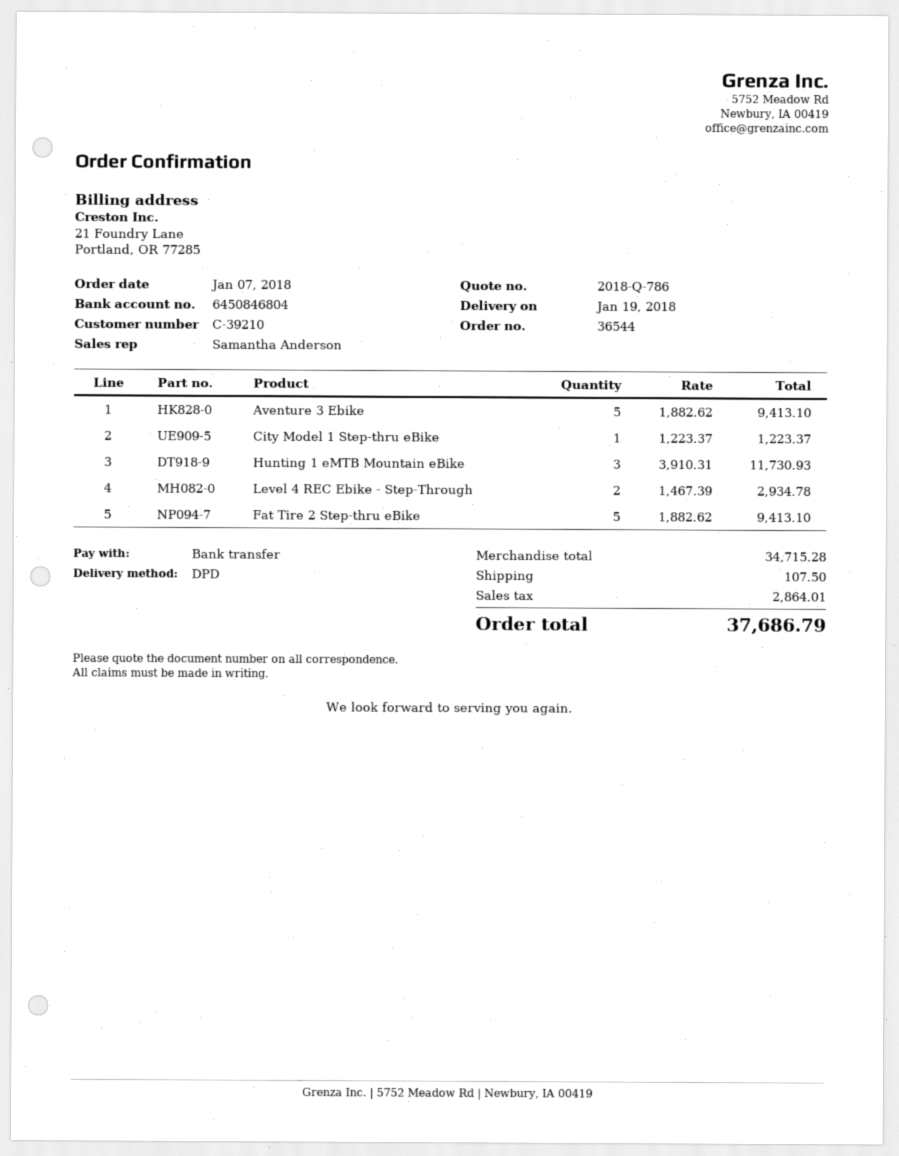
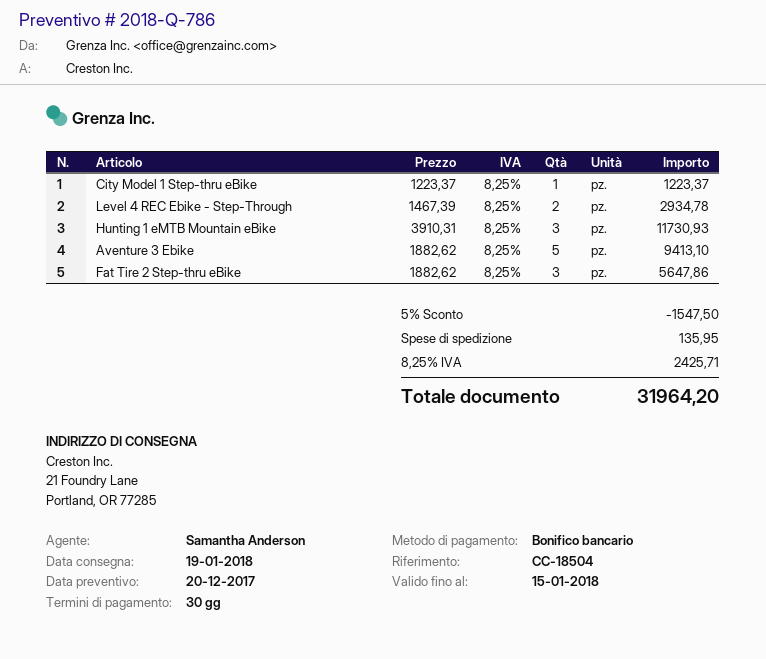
Fat Tire 2 Step-thru eBike: 5 x 1882.62 = 9413.10 -> 3 x 1882.62 = 5647.86
discount: none -> 5% = 1547.50
shipping: 107.50 -> 135.95
tax: 2864.01 -> 2425.71
total: 37686.79 -> 31964.20

